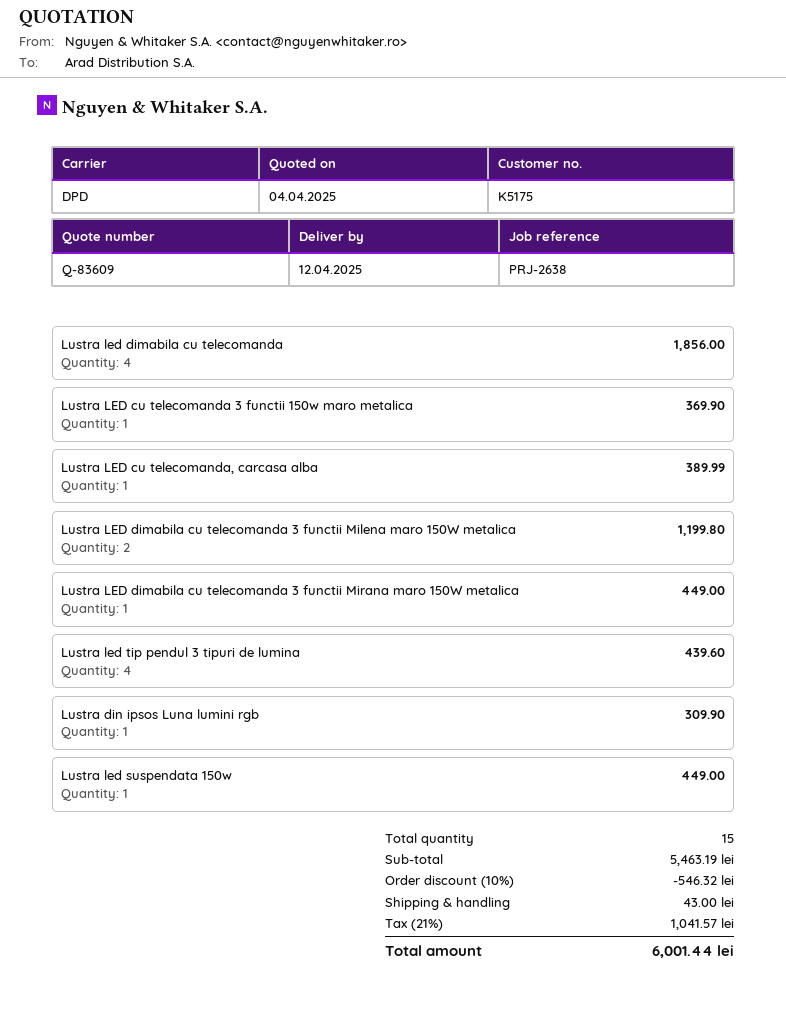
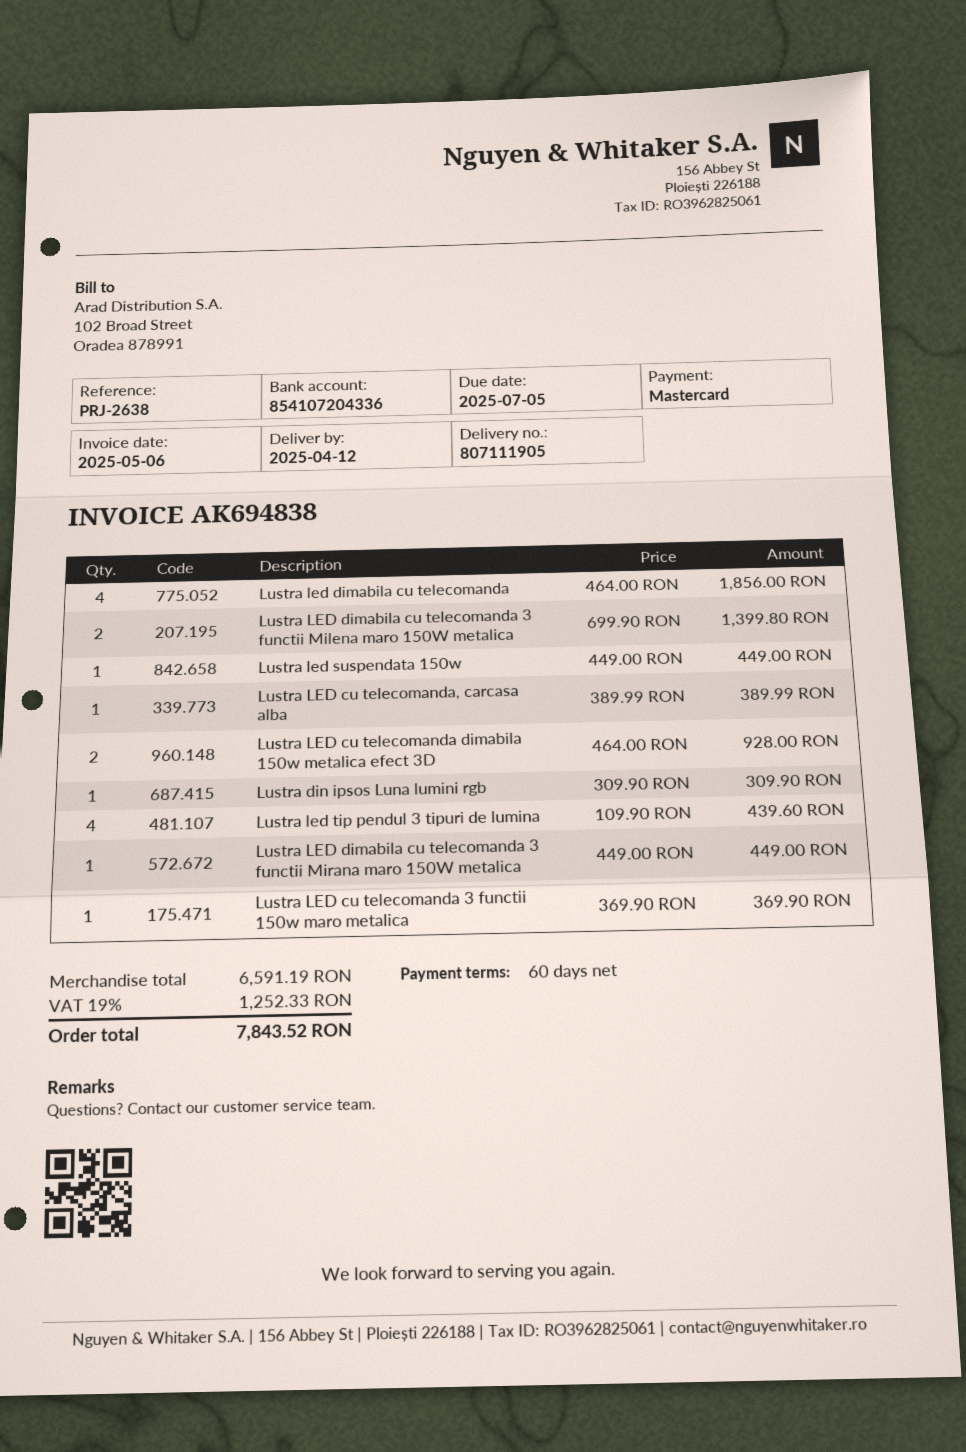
Lustra LED dimabila cu telecomanda 3 functii Milena maro 150W metalica: 2 for 1199.80 -> 2 for 1399.80
Lustra LED cu telecomanda dimabila 150w metalica efect 3D: none -> 2 for 928.00
subtotal: 5463.19 -> 6591.19
discount: 10% = 546.32 -> none
shipping: 43.00 -> none
tax: 21% = 1041.57 -> 19% = 1252.33
total: 6001.44 -> 7843.52

